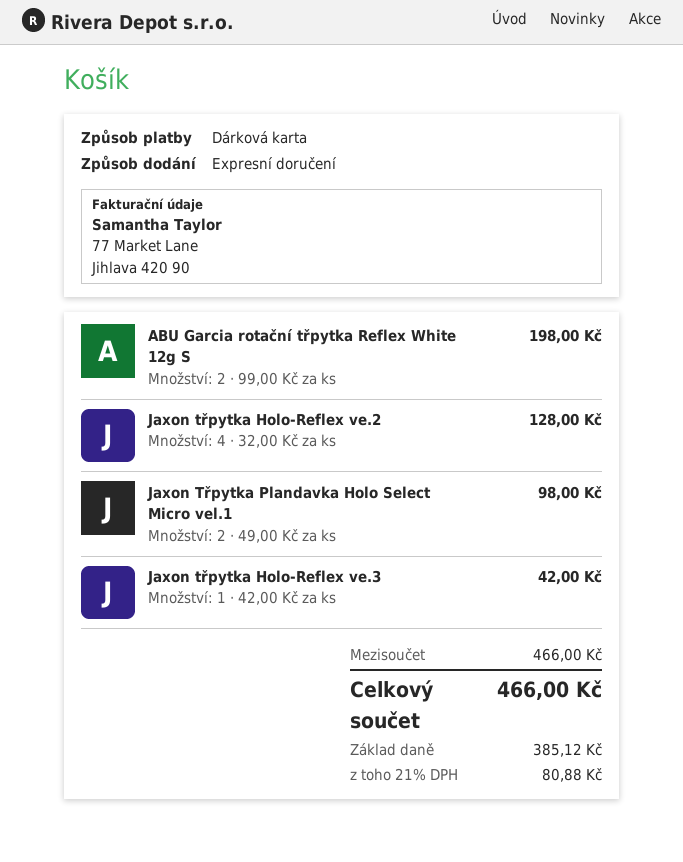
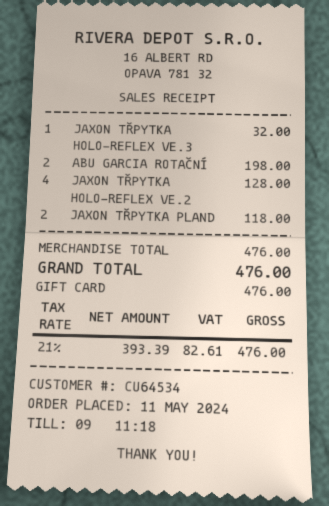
Jaxon Třpytka Plandavka Holo Select Micro vel.1: 2 for 98.00 -> 2 for 118.00
Jaxon třpytka Holo-Reflex ve.3: 1 for 42.00 -> 1 for 32.00
subtotal: 466.00 -> 476.00
net: 385.12 -> 393.39
tax: 21% = 80.88 -> 21% = 82.61
total: 466.00 -> 476.00

